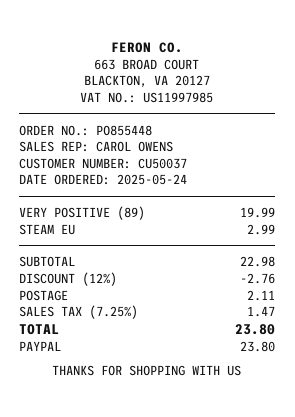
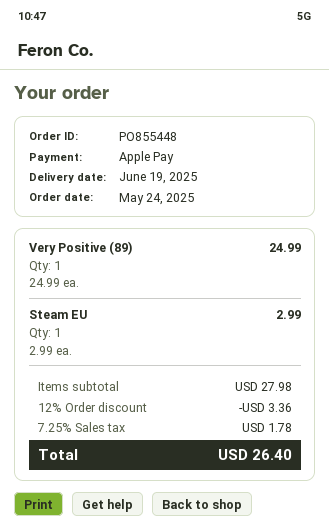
payment method: PayPal -> Apple Pay
VERY POSITIVE (89): 1 x 19.99 = 19.99 -> 1 x 24.99 = 24.99
subtotal: 22.98 -> 27.98
discount: 12% = 2.76 -> 12% = 3.36
shipping: 2.11 -> none
tax: 7.25% = 1.47 -> 7.25% = 1.78
total: 23.80 -> 26.40

